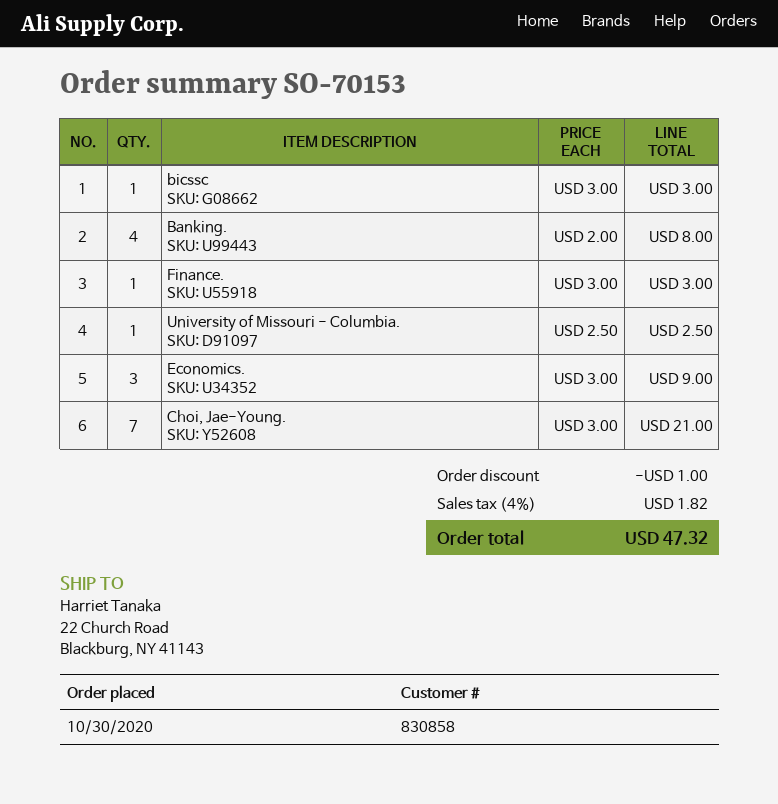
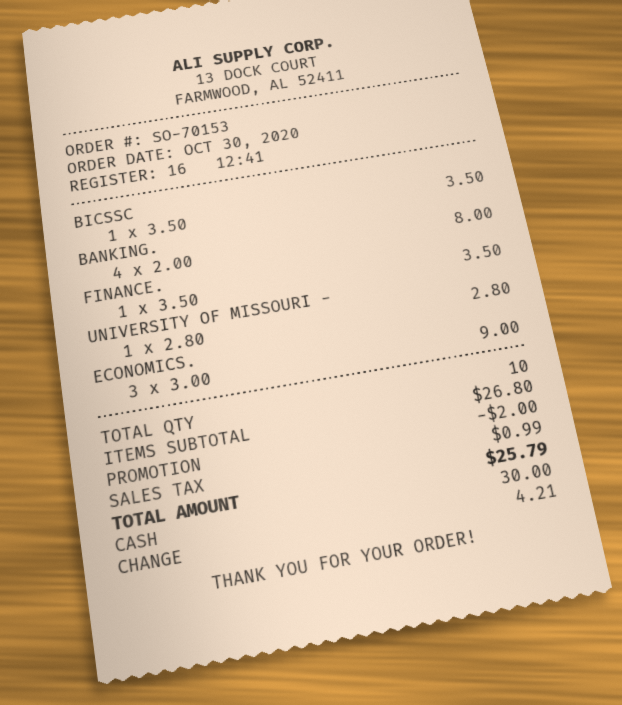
bicssc: 1 x 3.00 = 3.00 -> 1 x 3.50 = 3.50
Finance.: 1 x 3.00 = 3.00 -> 1 x 3.50 = 3.50
University of Missouri - Columbia.: 1 x 2.50 = 2.50 -> 1 x 2.80 = 2.80
Choi, Jae-Young.: 7 x 3.00 = 21.00 -> none
discount: 1.00 -> 2.00
tax: 1.82 -> 0.99
total: 47.32 -> 25.79

